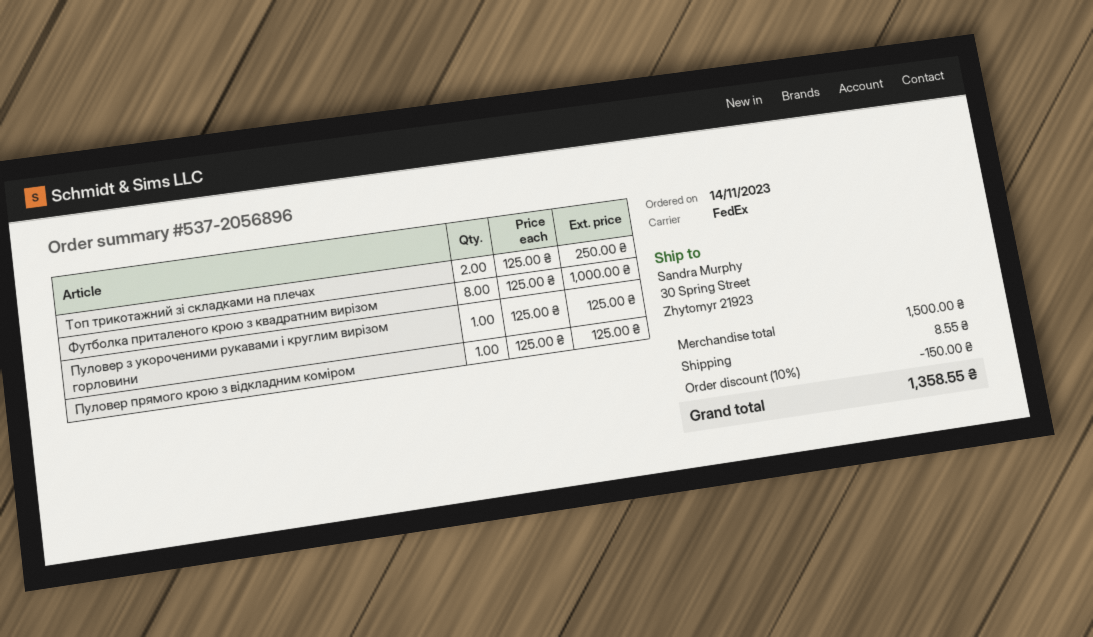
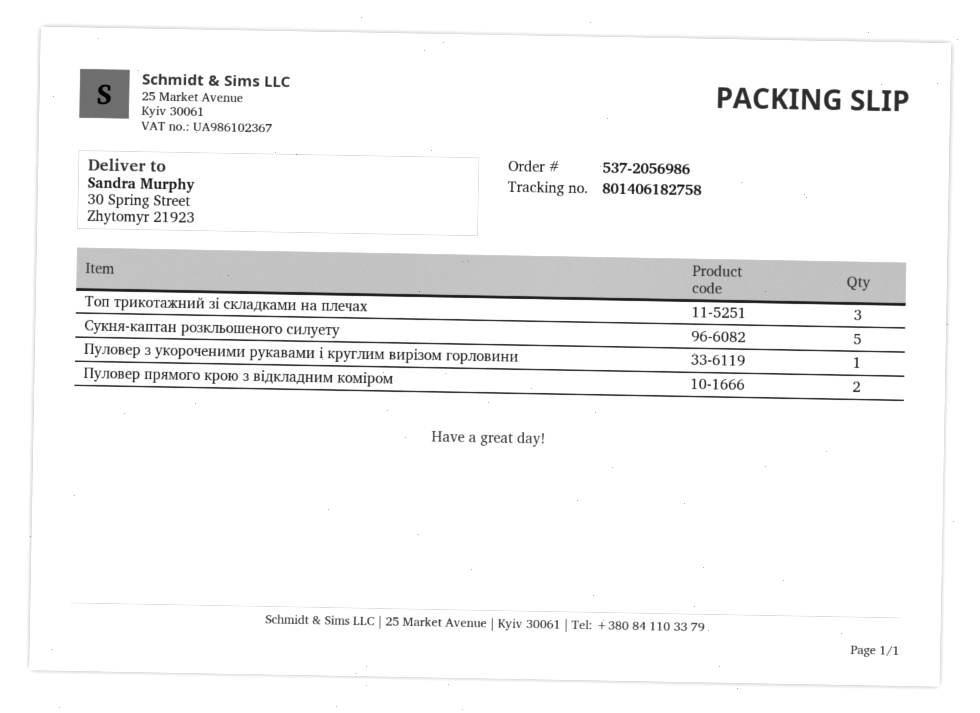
order number: 537-2056896 -> 537-2056986
Топ трикотажний зі складками на плечах: 2 -> 3
Футболка приталеного крою з квадратним вирізом: 8 -> none
Пуловер прямого крою з відкладним коміром: 1 -> 2
Сукня-каптан розкльошеного силуету: none -> 5

